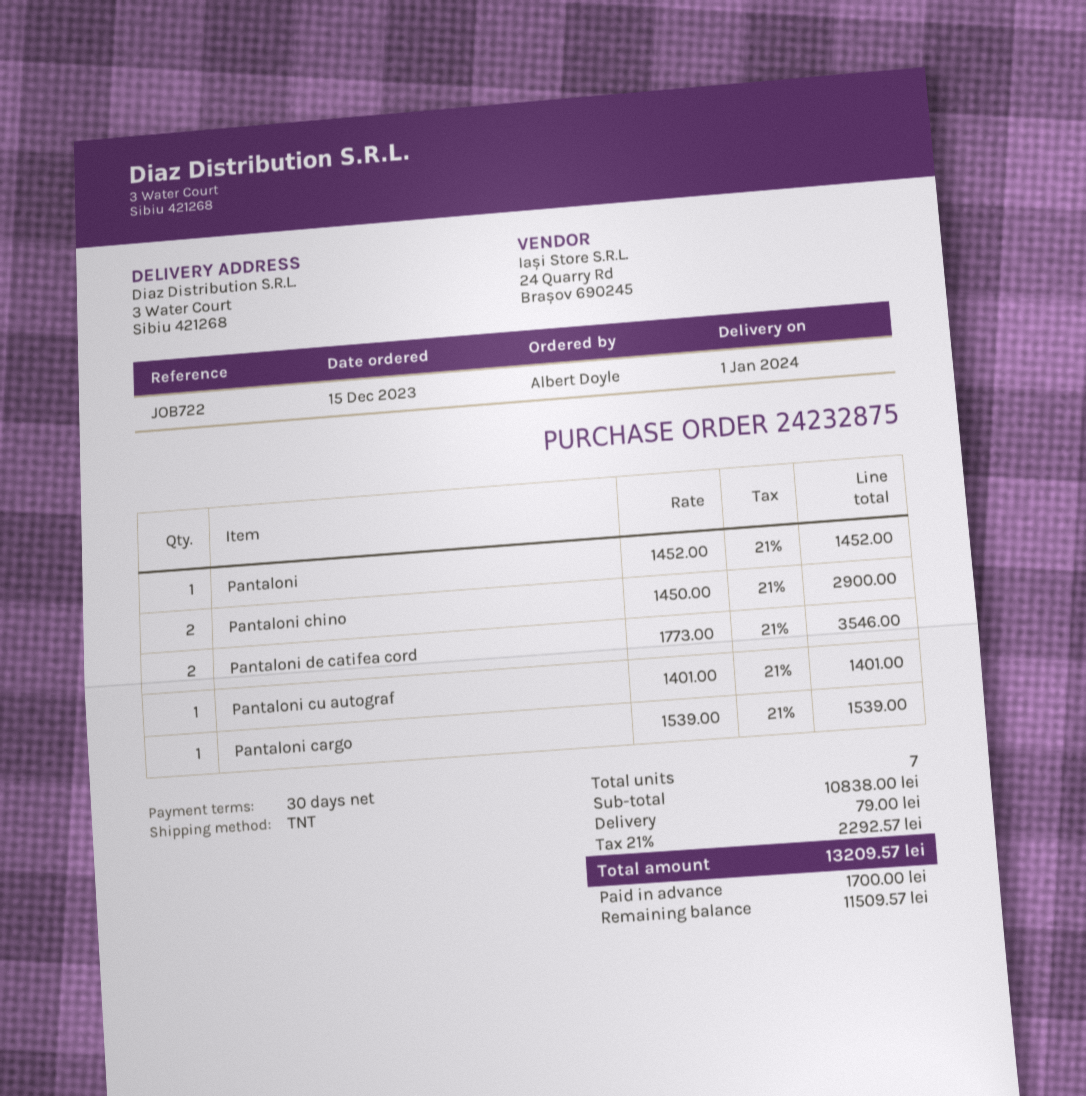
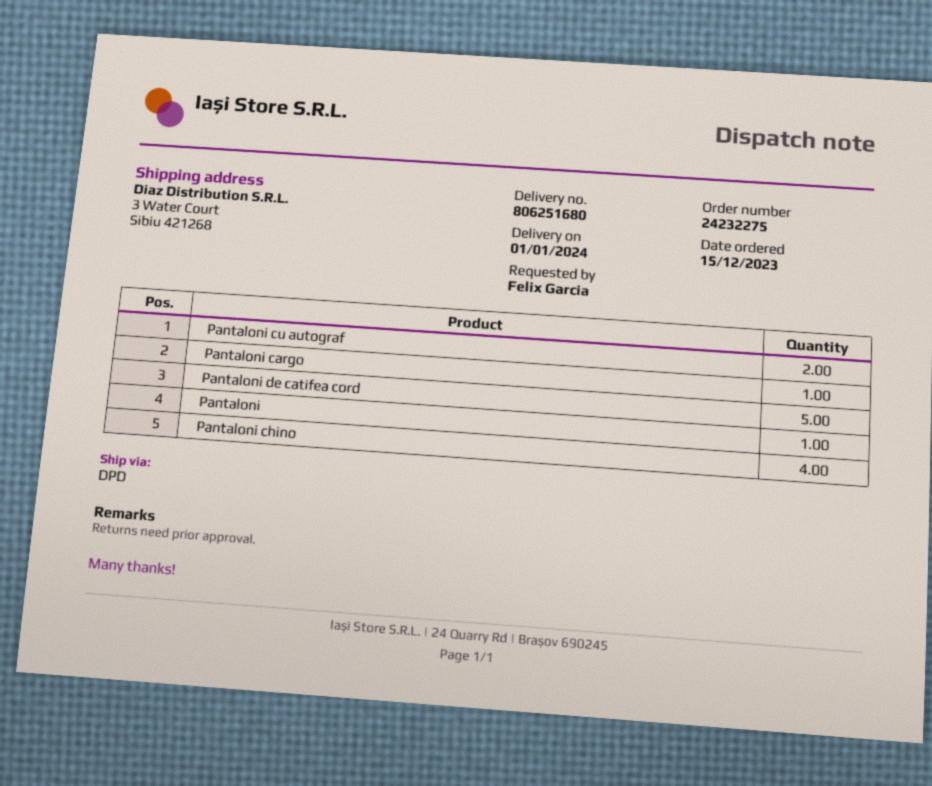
order number: 24232875 -> 24232275
ordered by: Albert Doyle -> Felix Garcia
shipping method: TNT -> DPD
Pantaloni chino: 2 -> 4
Pantaloni de catifea cord: 2 -> 5
Pantaloni cu autograf: 1 -> 2

